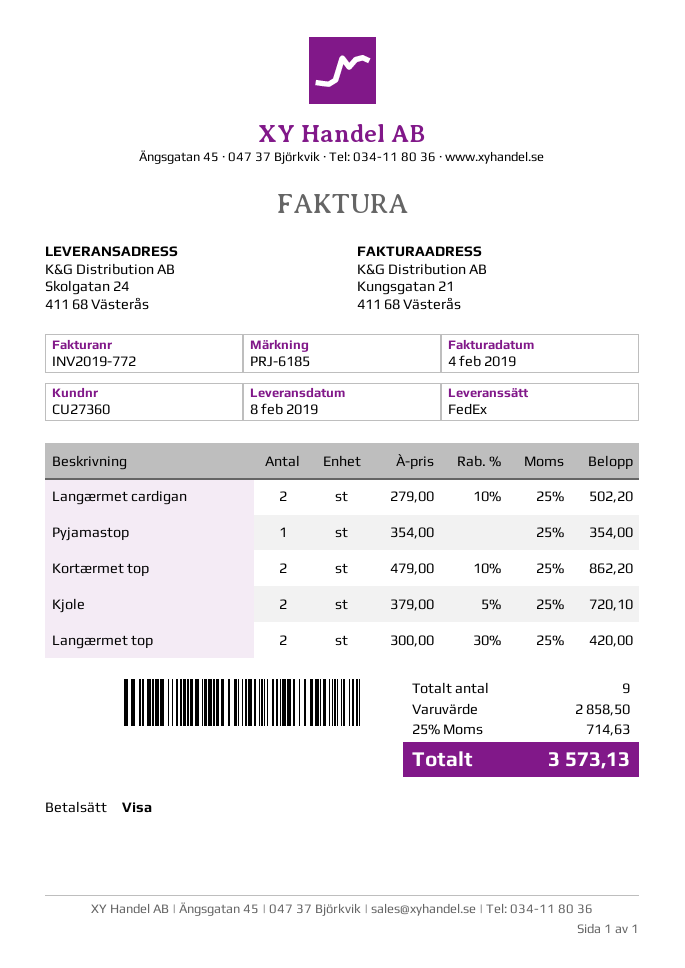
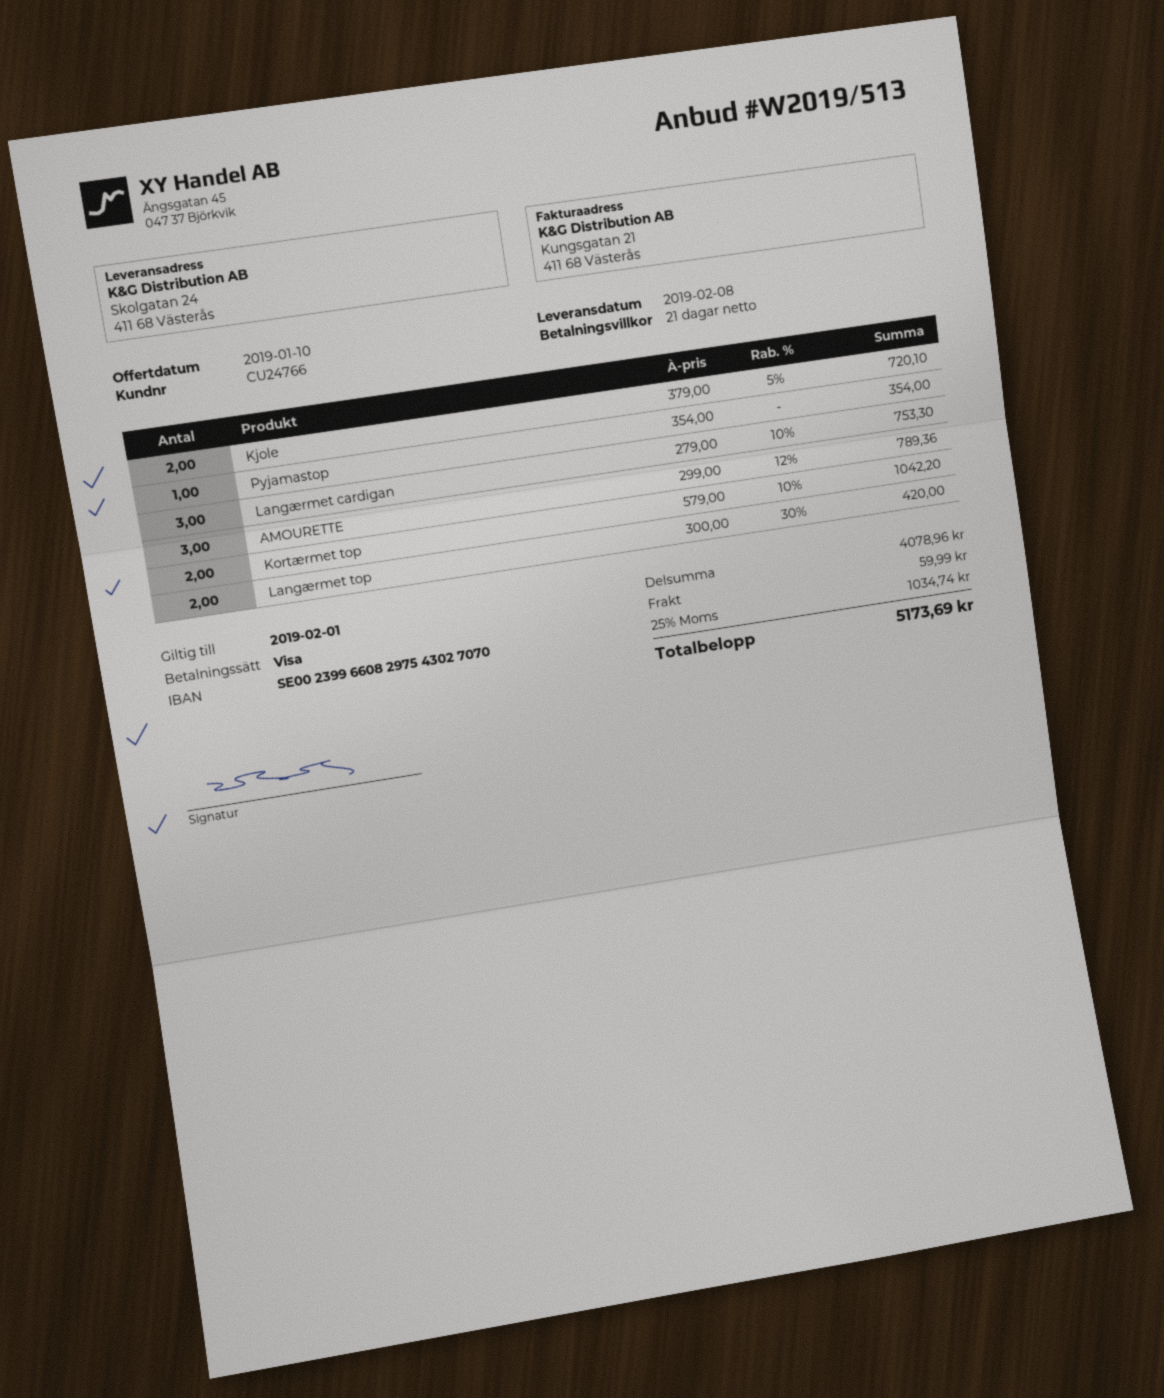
customer number: CU27360 -> CU24766
Langærmet cardigan: 2 x 279.00 - 10% = 502.20 -> 3 x 279.00 - 10% = 753.30
Kortærmet top: 2 x 479.00 - 10% = 862.20 -> 2 x 579.00 - 10% = 1042.20
AMOURETTE: none -> 3 x 299.00 - 12% = 789.36
subtotal: 2858.50 -> 4078.96
shipping: none -> 59.99
tax: 25% = 714.63 -> 25% = 1034.74
total: 3573.13 -> 5173.69

